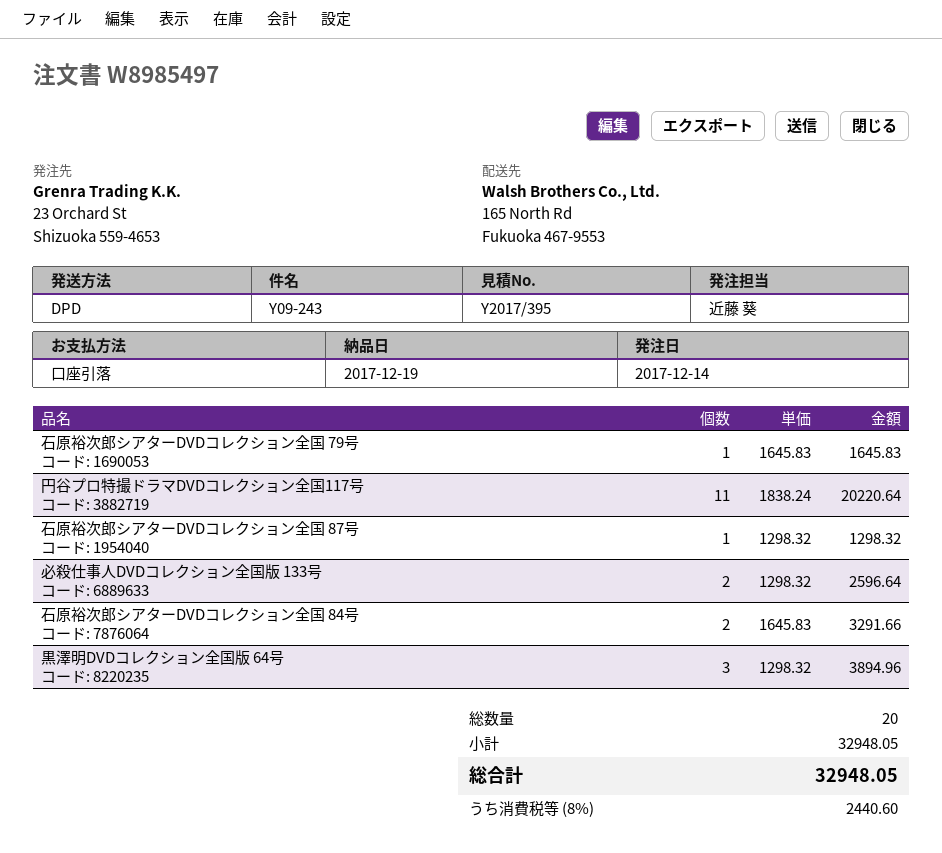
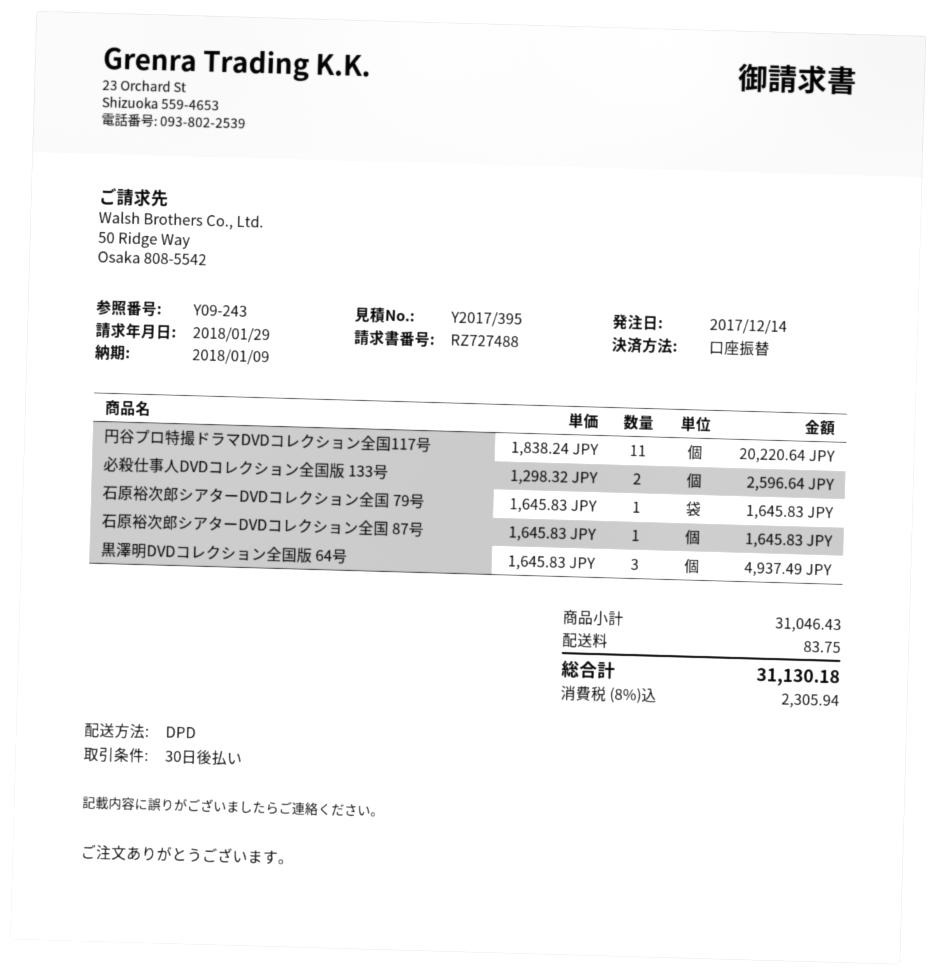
delivery date: 2017-12-19 -> 2018-01-09
石原裕次郎シアターDVDコレクション全国 87号: 1 x 1298.32 = 1298.32 -> 1 x 1645.83 = 1645.83
石原裕次郎シアターDVDコレクション全国 84号: 2 x 1645.83 = 3291.66 -> none
黒澤明DVDコレクション全国版 64号: 3 x 1298.32 = 3894.96 -> 3 x 1645.83 = 4937.49
subtotal: 32948.05 -> 31046.43
shipping: none -> 83.75
tax: 8% = 2440.60 -> 8% = 2305.94
total: 32948.05 -> 31130.18

